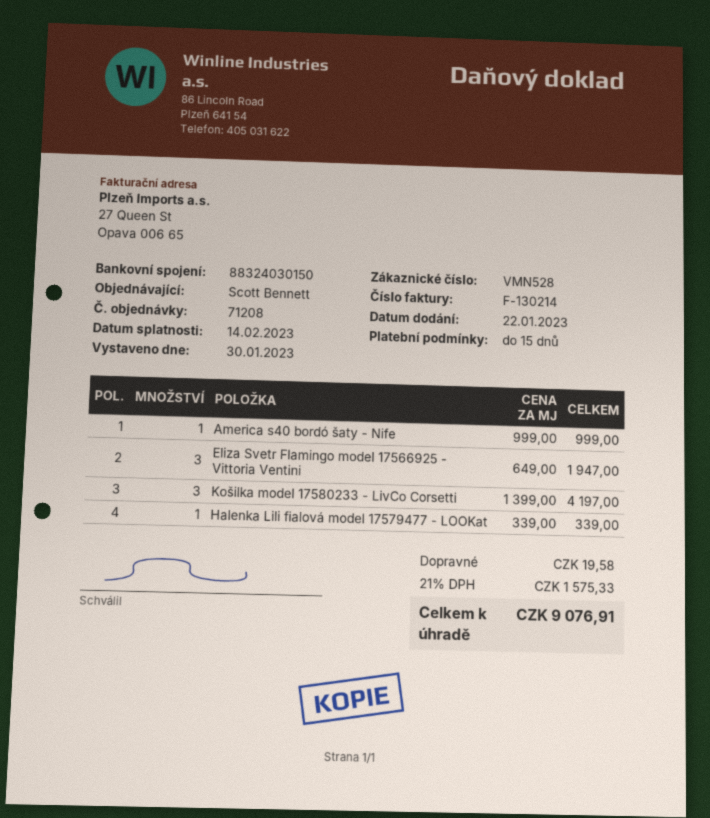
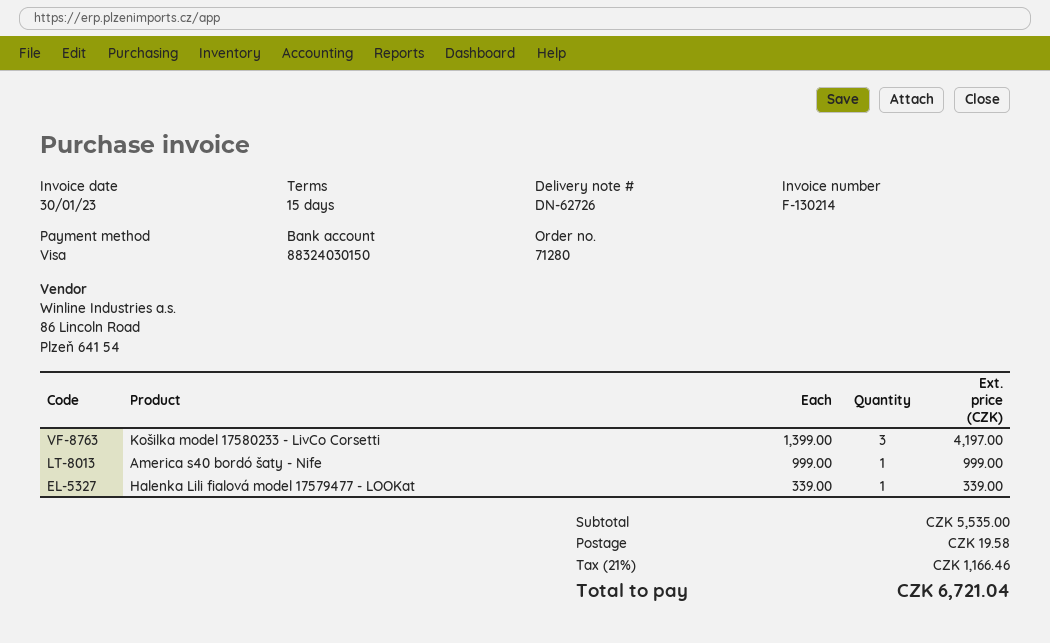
order number: 71208 -> 71280
Eliza Svetr Flamingo model 17566925 - Vittoria Ventini: 3 x 649.00 = 1947.00 -> none
tax: 21% = 1575.33 -> 21% = 1166.46
total: 9076.91 -> 6721.04

